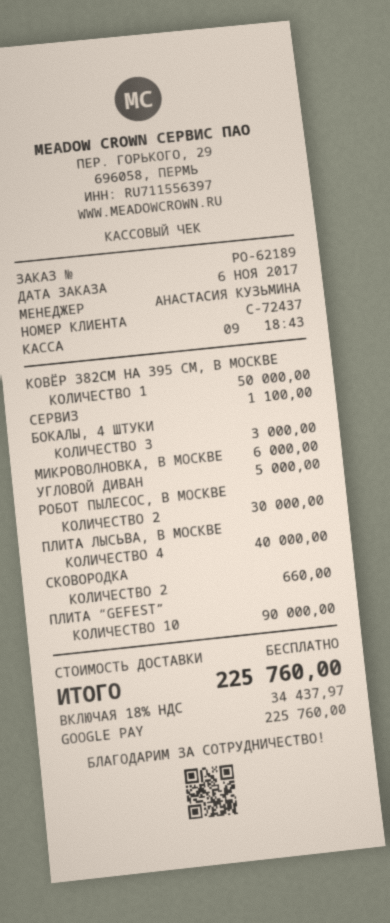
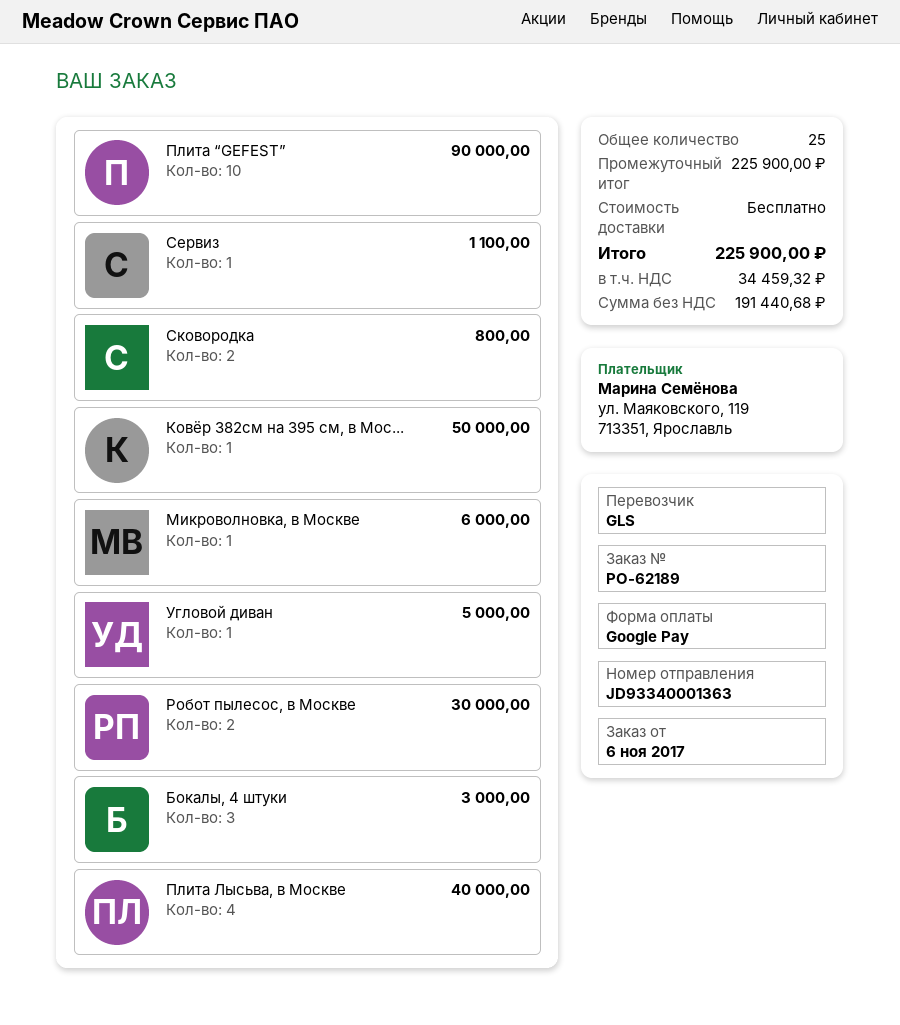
СКОВОРОДКА: 2 for 660.00 -> 2 for 800.00
tax: 34437.97 -> 34459.32
total: 225760.00 -> 225900.00

